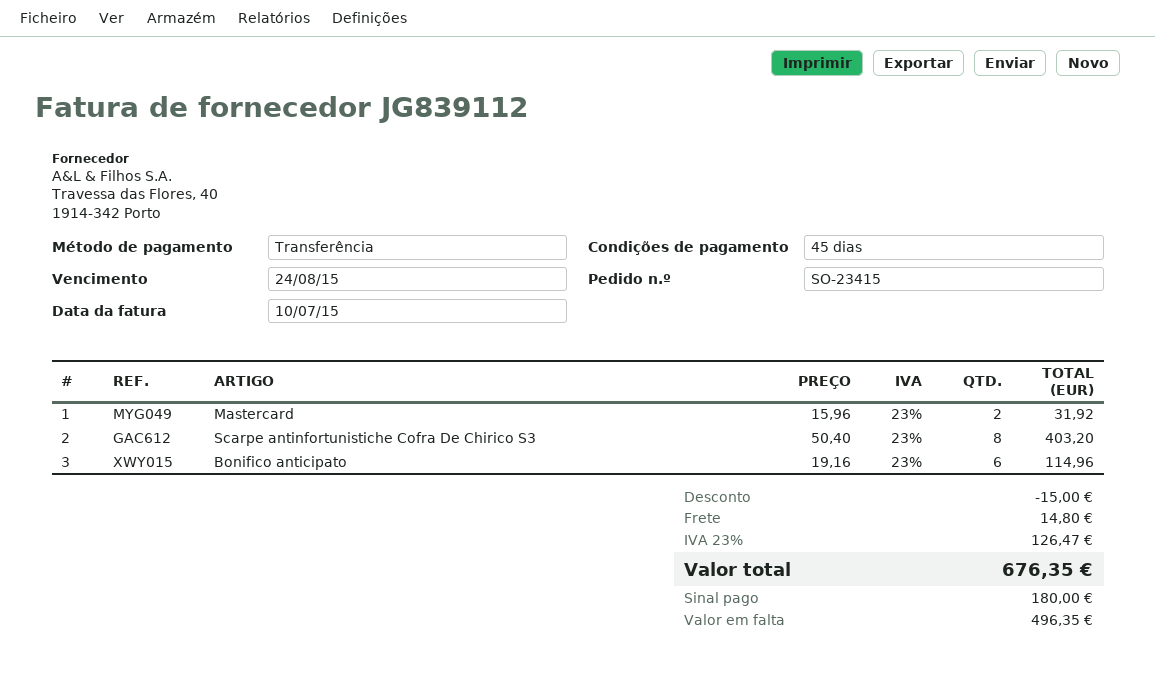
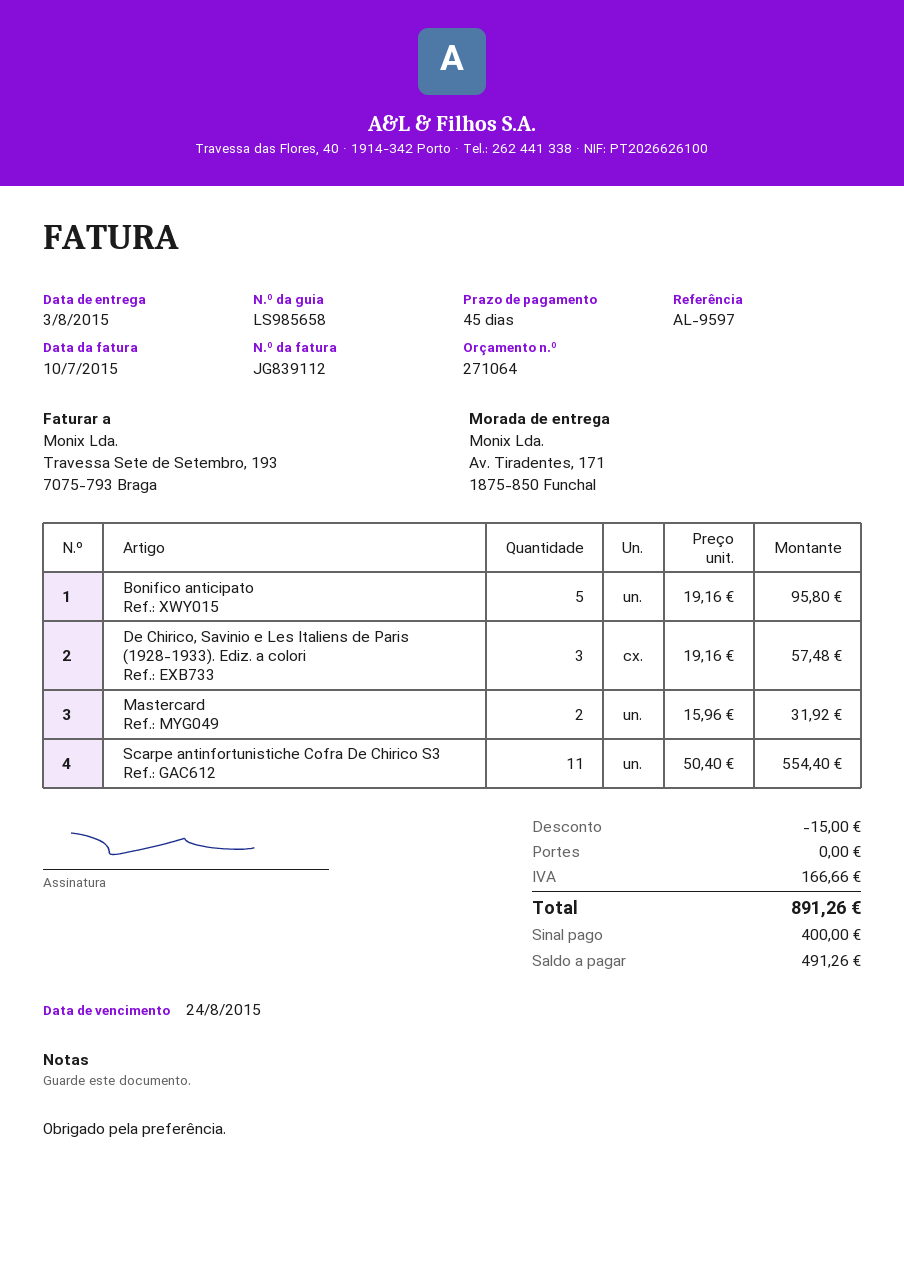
Scarpe antinfortunistiche Cofra De Chirico S3: 8 x 50.40 = 403.20 -> 11 x 50.40 = 554.40
Bonifico anticipato: 6 x 19.16 = 114.96 -> 5 x 19.16 = 95.80
De Chirico, Savinio e Les Italiens de Paris (1928-1933). Ediz. a colori: none -> 3 x 19.16 = 57.48
shipping: 14.80 -> 0.00
tax: 126.47 -> 166.66
total: 676.35 -> 891.26
deposit: 180.00 -> 400.00
balance: 496.35 -> 491.26

